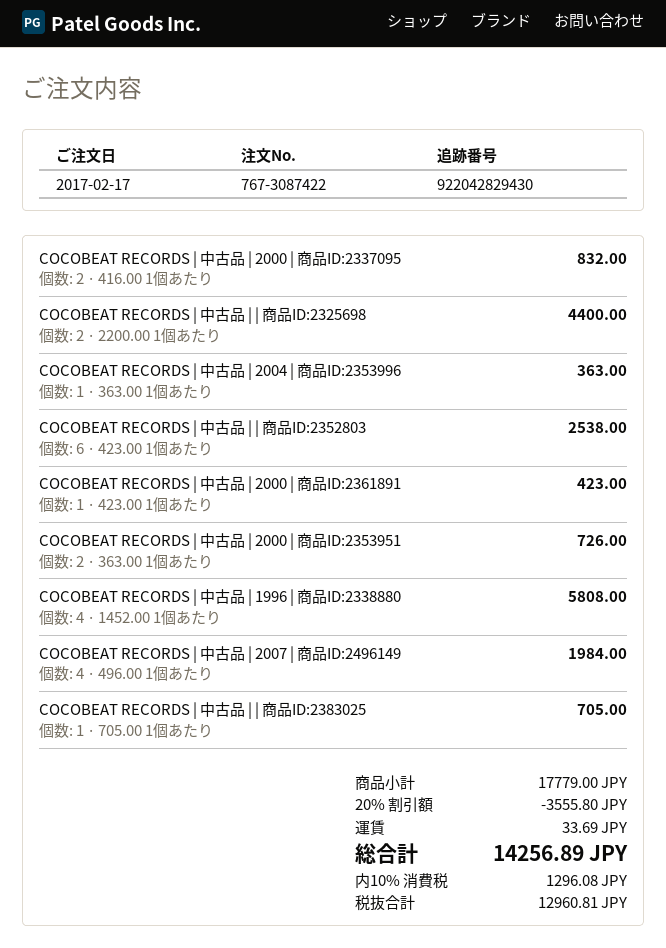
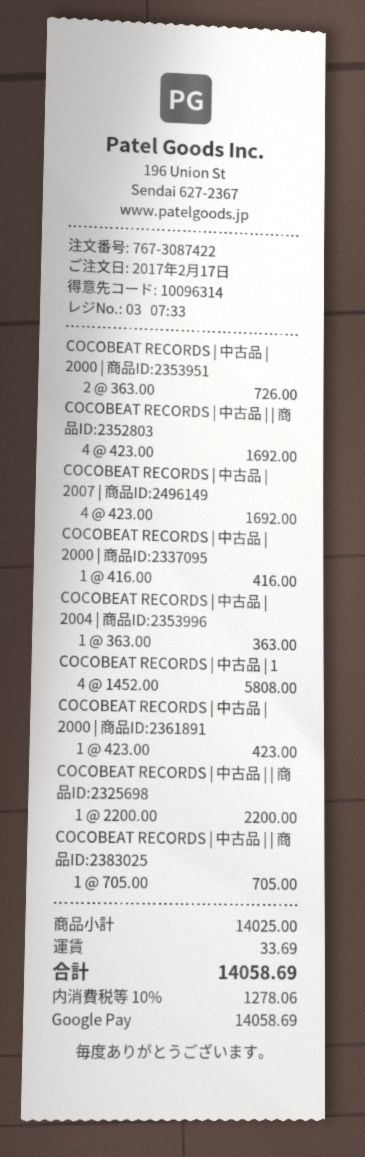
COCOBEAT RECORDS | 中古品 | 2000 | 商品ID:2337095: 2 x 416.00 = 832.00 -> 1 x 416.00 = 416.00
COCOBEAT RECORDS | 中古品 | | 商品ID:2325698: 2 x 2200.00 = 4400.00 -> 1 x 2200.00 = 2200.00
COCOBEAT RECORDS | 中古品 | | 商品ID:2352803: 6 x 423.00 = 2538.00 -> 4 x 423.00 = 1692.00
COCOBEAT RECORDS | 中古品 | 2007 | 商品ID:2496149: 4 x 496.00 = 1984.00 -> 4 x 423.00 = 1692.00
subtotal: 17779.00 -> 14025.00
discount: 20% = 3555.80 -> none
tax: 10% = 1296.08 -> 10% = 1278.06
total: 14256.89 -> 14058.69

